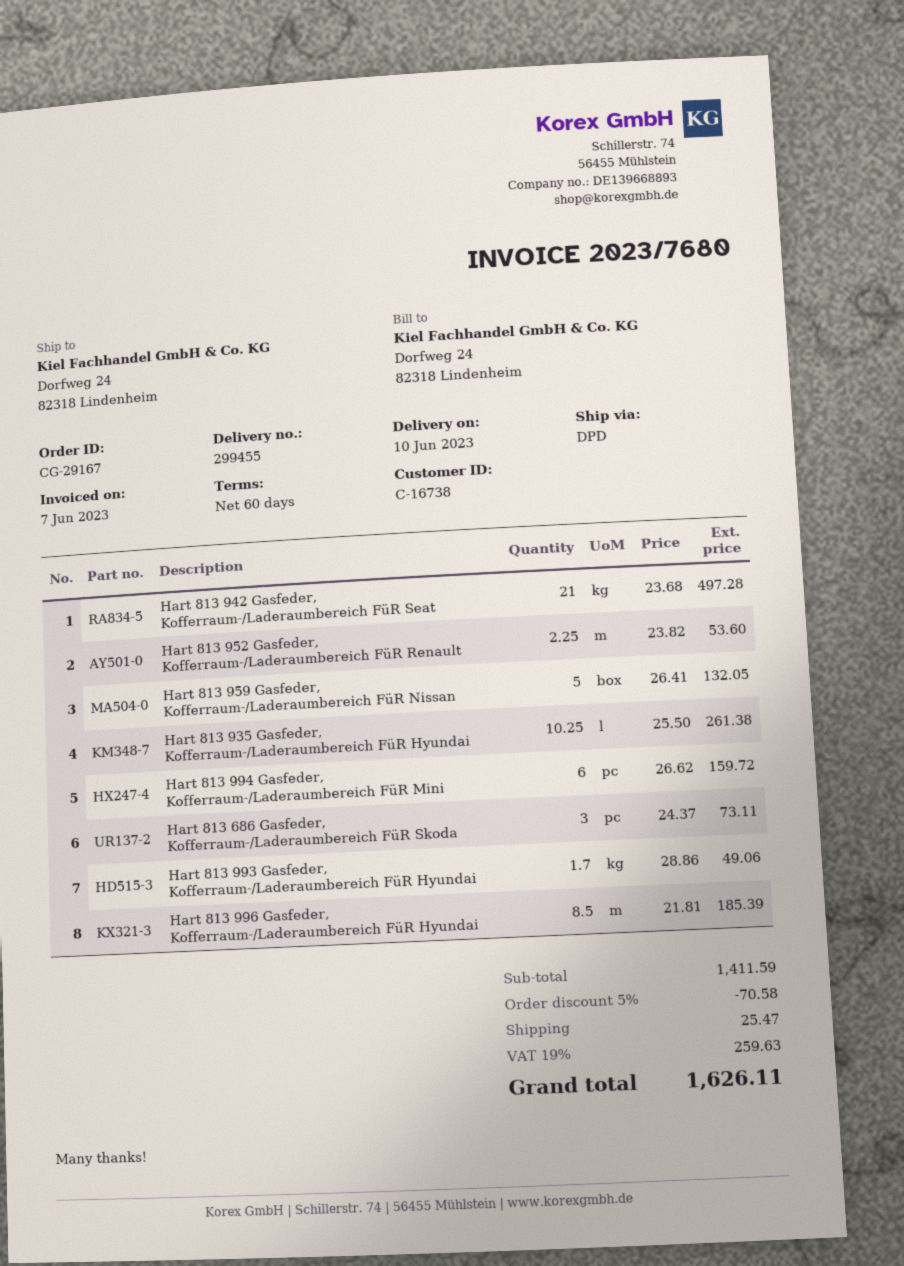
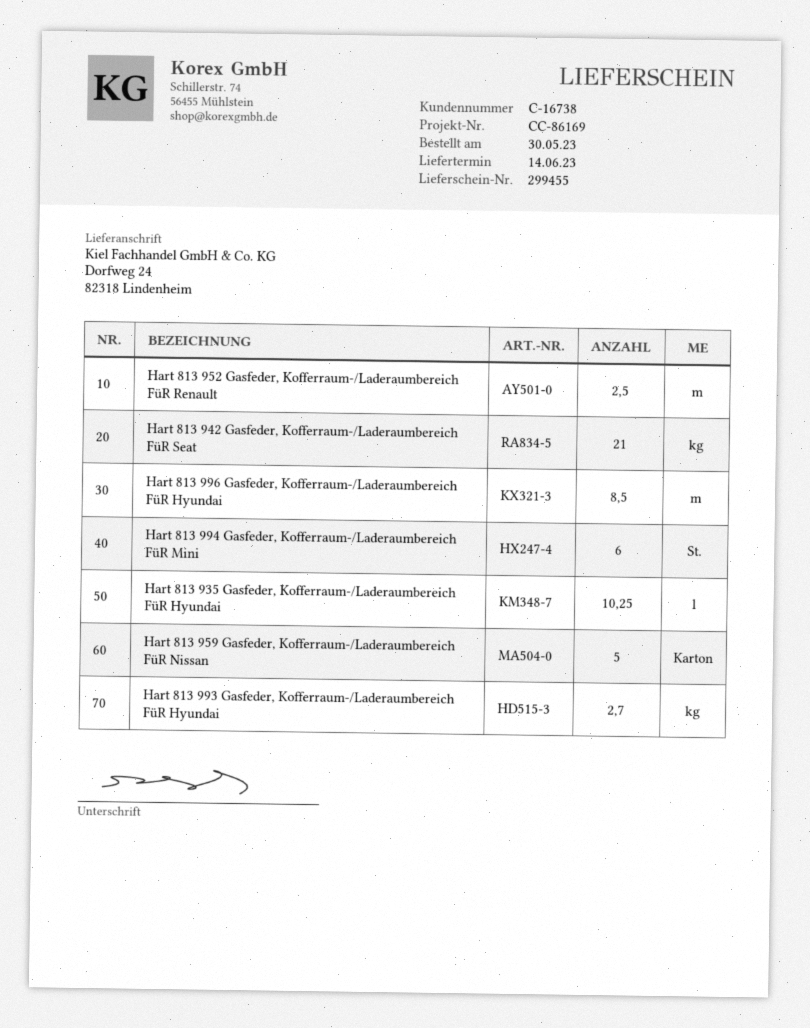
delivery date: 2023-06-10 -> 2023-06-14
Hart 813 952 Gasfeder, Kofferraum-/Laderaumbereich FüR Renault: 2.25 -> 2.5
Hart 813 686 Gasfeder, Kofferraum-/Laderaumbereich FüR Skoda: 3 -> none
Hart 813 993 Gasfeder, Kofferraum-/Laderaumbereich FüR Hyundai: 1.7 -> 2.7

